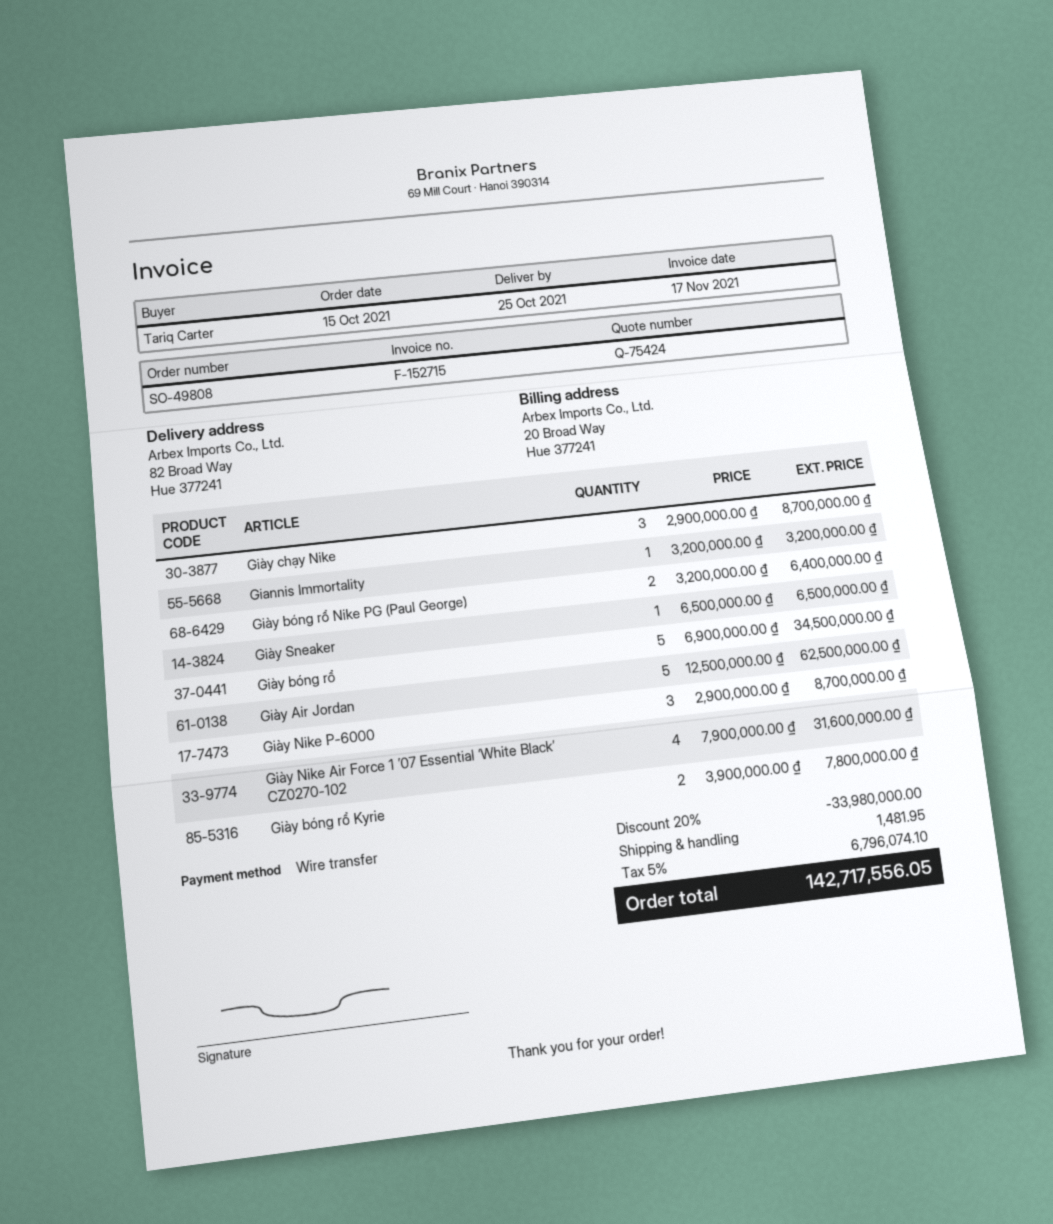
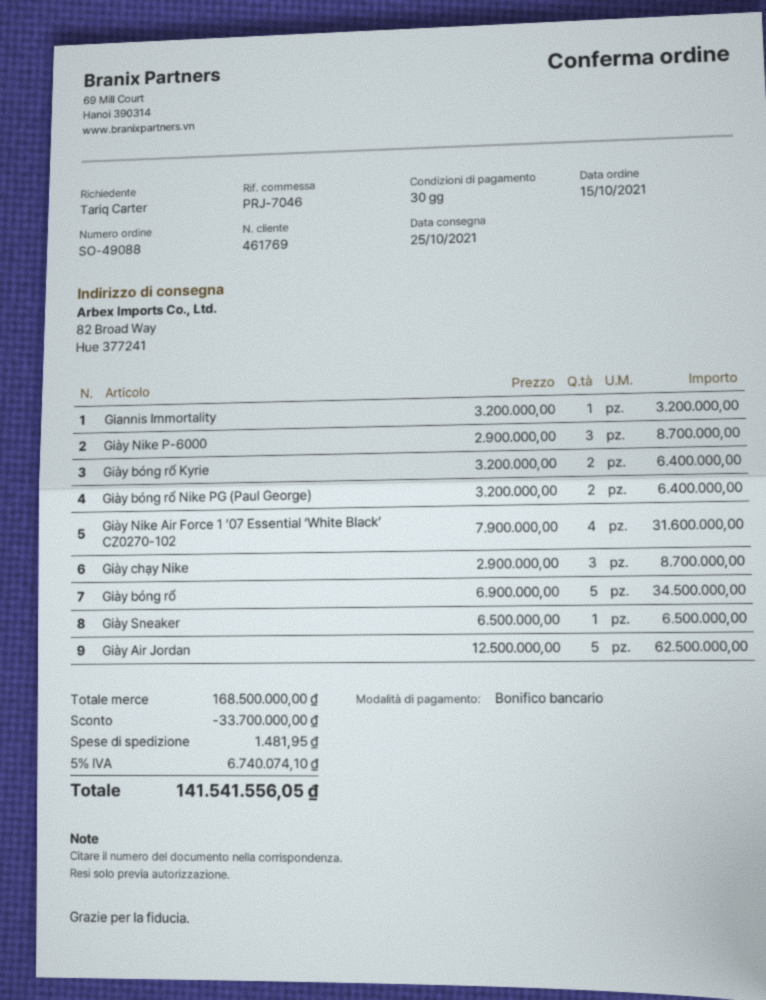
order number: SO-49808 -> SO-49088
Giày bóng rổ Kyrie: 2 x 3900000.00 = 7800000.00 -> 2 x 3200000.00 = 6400000.00
discount: 33980000.00 -> 33700000.00
tax: 5% = 6796074.10 -> 5% = 6740074.10
total: 142717556.05 -> 141541556.05

